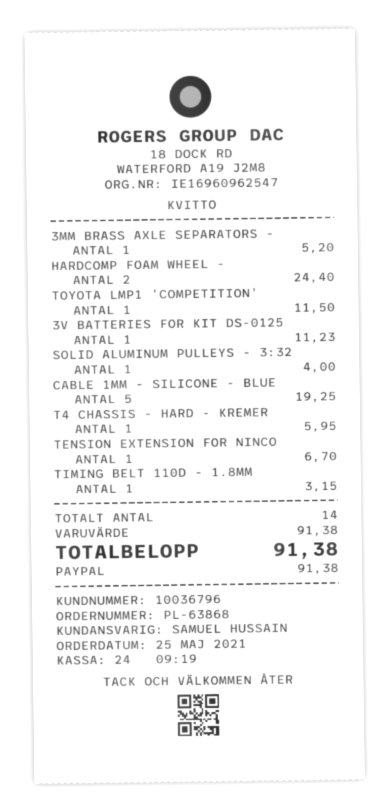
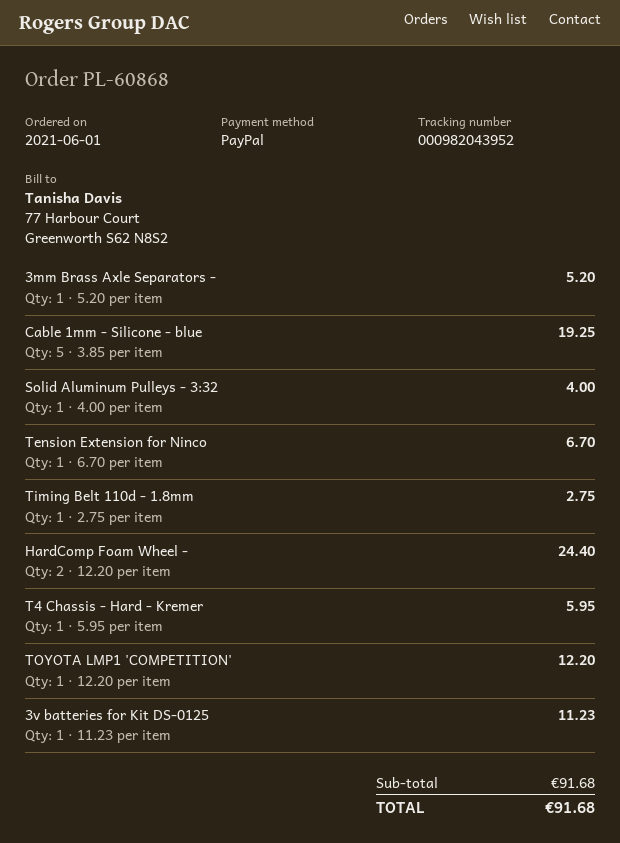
order number: PL-63868 -> PL-60868
order date: 2021-05-25 -> 2021-06-01
TOYOTA LMP1 'COMPETITION': 1 for 11.50 -> 1 for 12.20
TIMING BELT 110D - 1.8MM: 1 for 3.15 -> 1 for 2.75
subtotal: 91.38 -> 91.68
total: 91.38 -> 91.68

